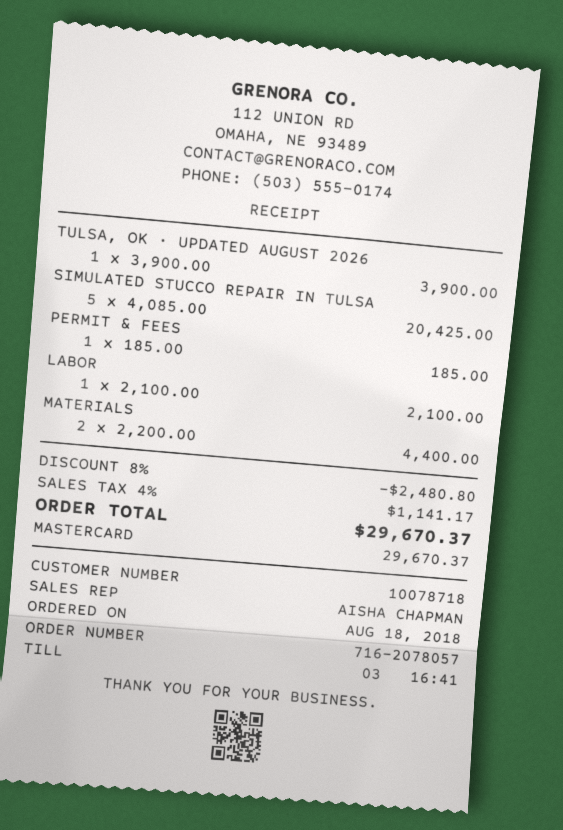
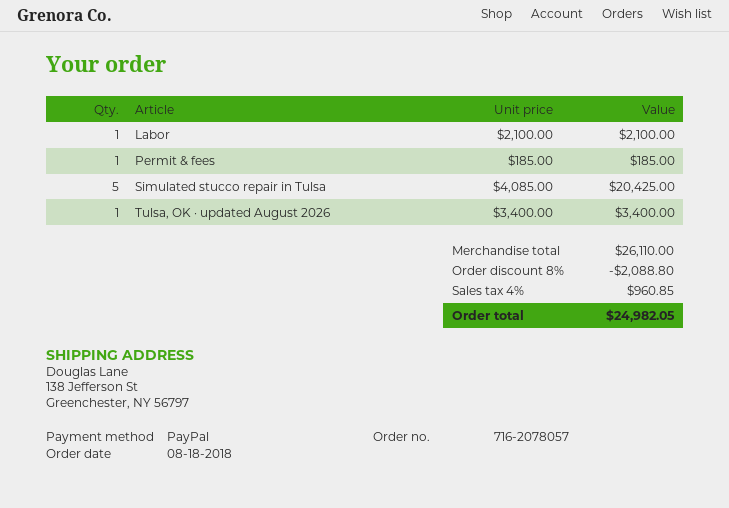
payment method: Mastercard -> PayPal
TULSA, OK · UPDATED AUGUST 2026: 1 x 3900.00 = 3900.00 -> 1 x 3400.00 = 3400.00
MATERIALS: 2 x 2200.00 = 4400.00 -> none
discount: 8% = 2480.80 -> 8% = 2088.80
tax: 4% = 1141.17 -> 4% = 960.85
total: 29670.37 -> 24982.05

